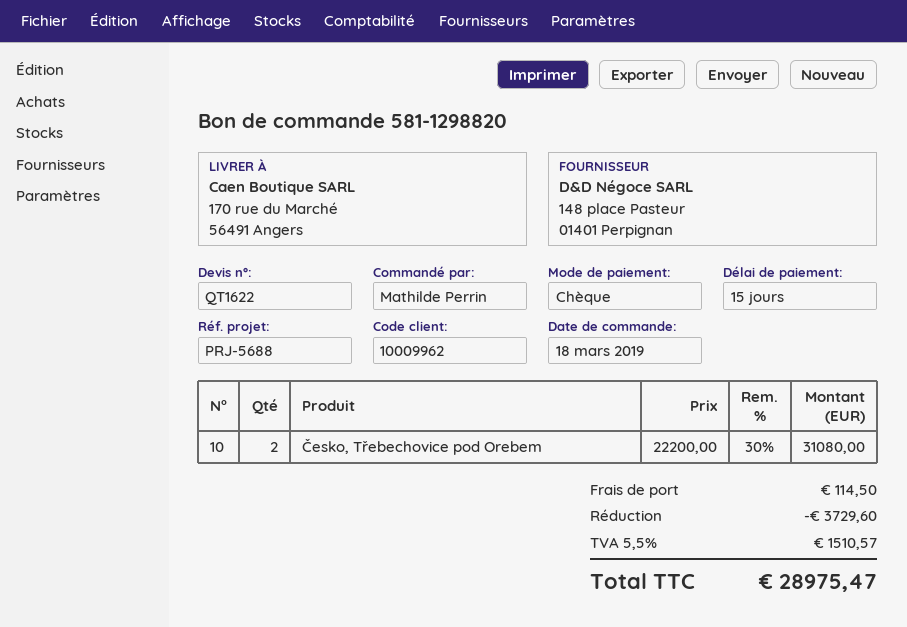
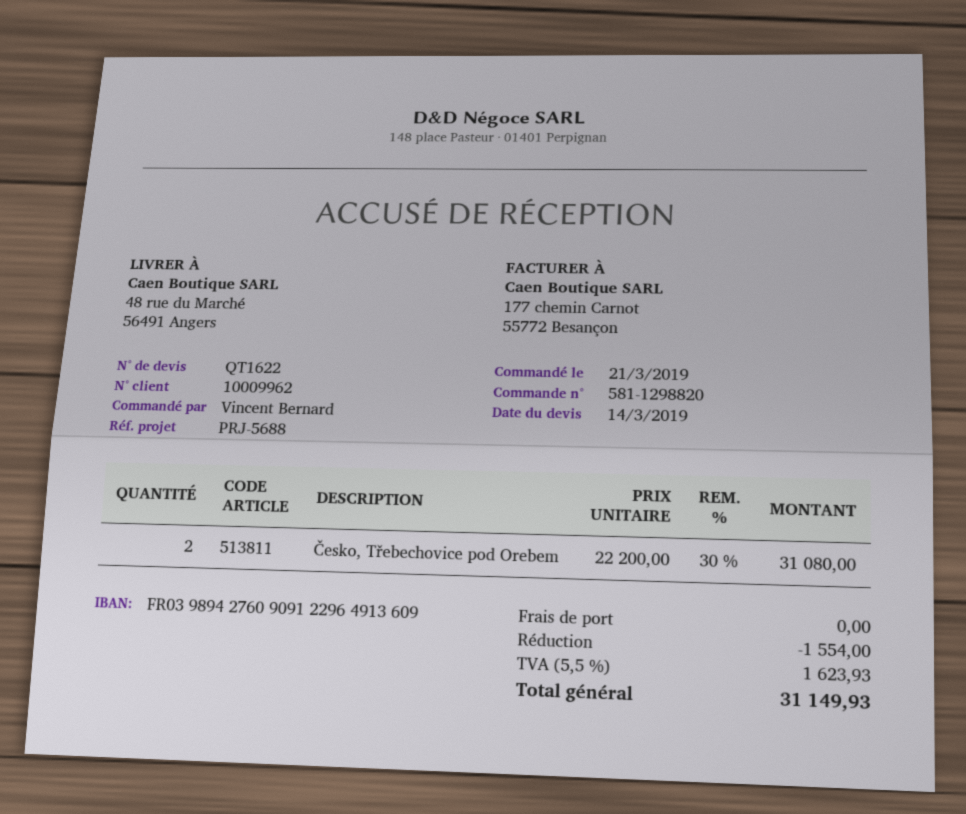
order date: 2019-03-18 -> 2019-03-21
ordered by: Mathilde Perrin -> Vincent Bernard
ship to: 170 rue du Marché, 56491 Angers -> 48 rue du Marché, 56491 Angers
discount: 3729.60 -> 1554.00
shipping: 114.50 -> 0.00
tax: 5.5% = 1510.57 -> 5.5% = 1623.93
total: 28975.47 -> 31149.93

